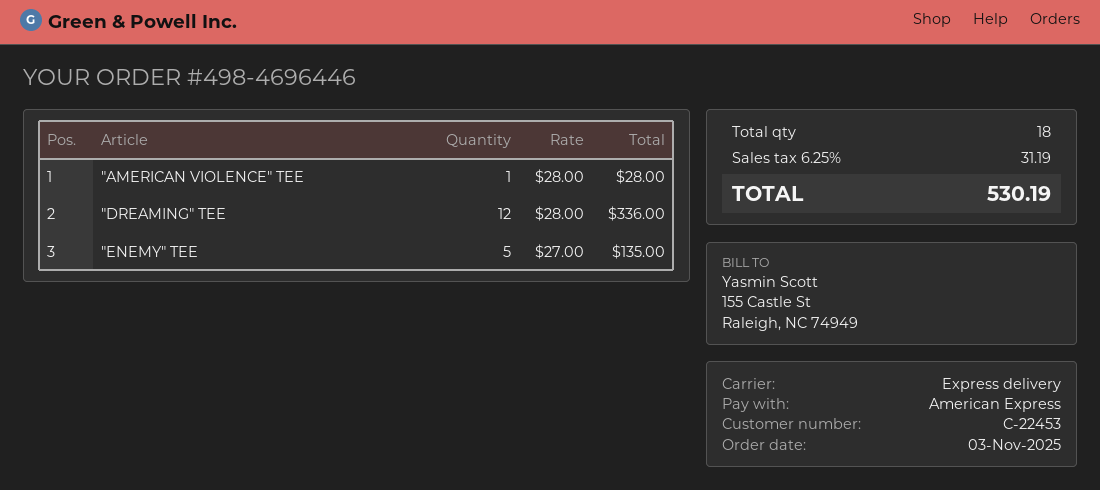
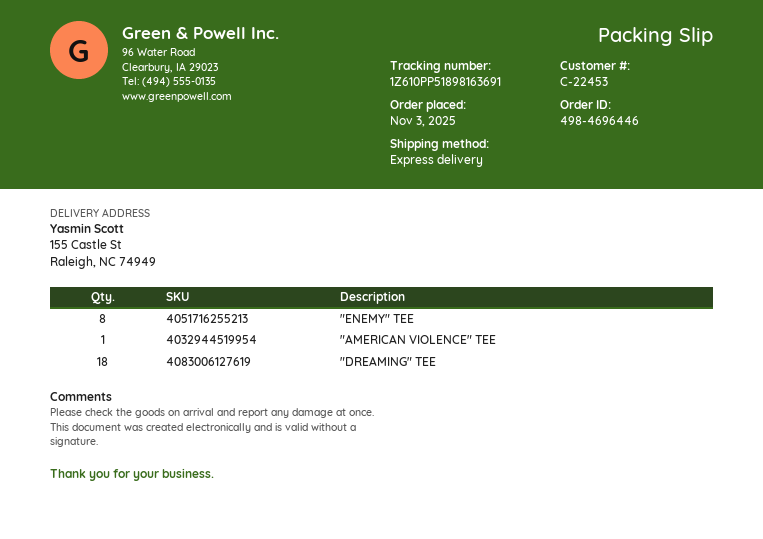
"DREAMING" TEE: 12 -> 18
"ENEMY" TEE: 5 -> 8

